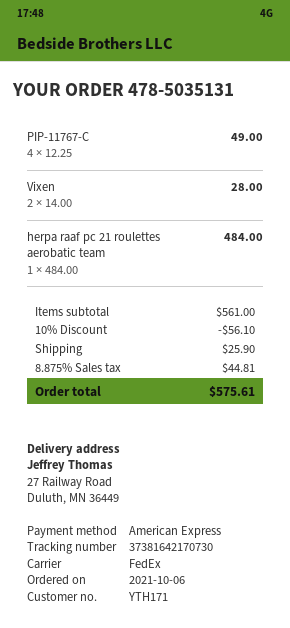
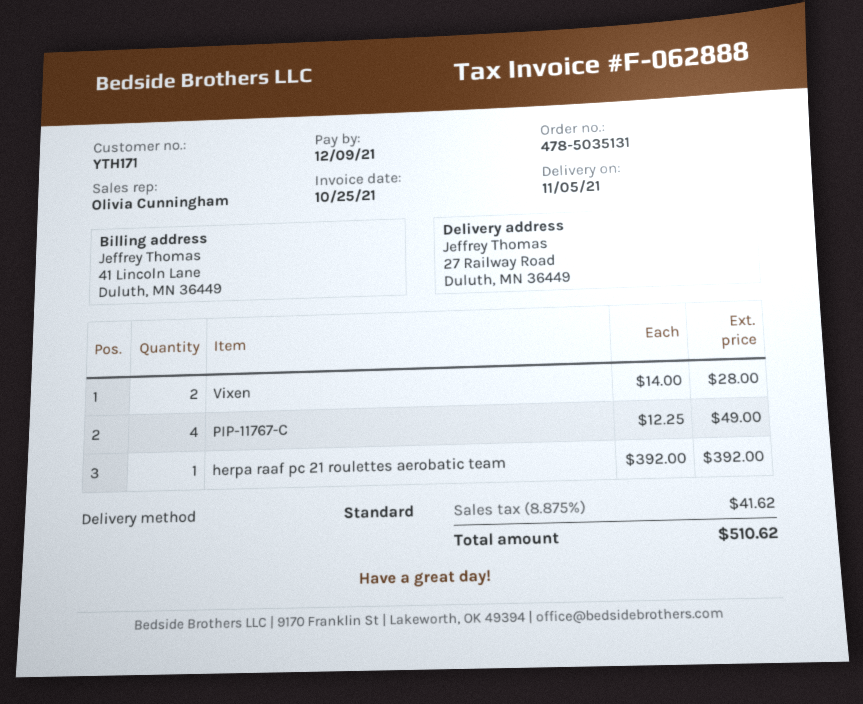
shipping method: FedEx -> standard
herpa raaf pc 21 roulettes aerobatic team: 1 x 484.00 = 484.00 -> 1 x 392.00 = 392.00
discount: 10% = 56.10 -> none
shipping: 25.90 -> none
tax: 8.875% = 44.81 -> 8.875% = 41.62
total: 575.61 -> 510.62

